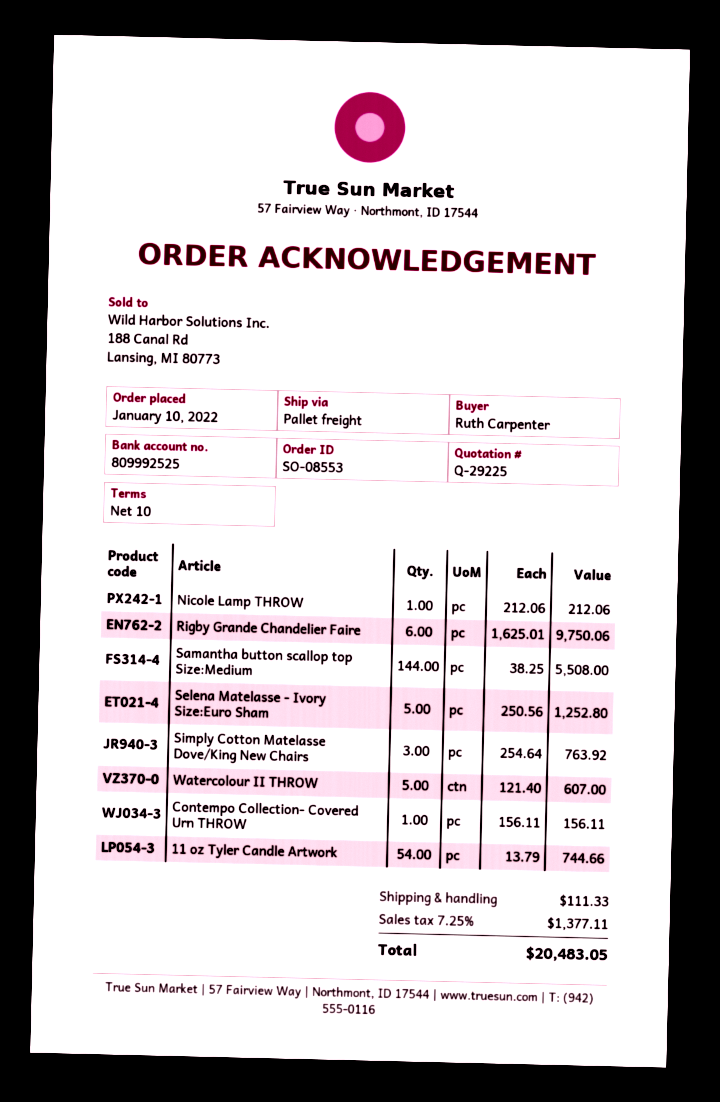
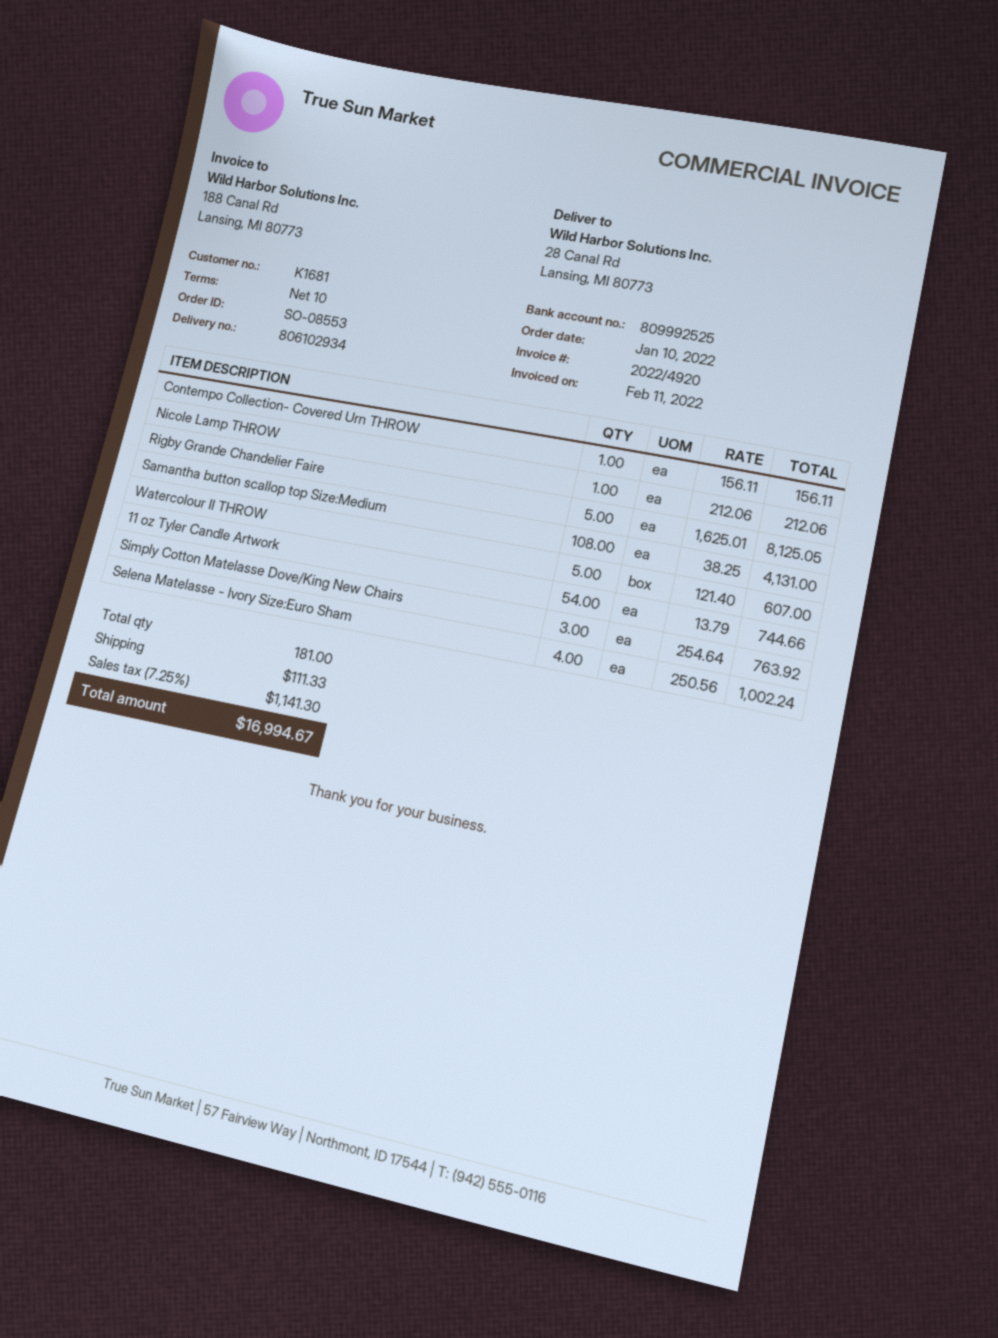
Rigby Grande Chandelier Faire: 6 x 1625.01 = 9750.06 -> 5 x 1625.01 = 8125.05
Samantha button scallop top Size:Medium: 144 x 38.25 = 5508.00 -> 108 x 38.25 = 4131.00
Selena Matelasse - Ivory Size:Euro Sham: 5 x 250.56 = 1252.80 -> 4 x 250.56 = 1002.24
tax: 7.25% = 1377.11 -> 7.25% = 1141.30
total: 20483.05 -> 16994.67

